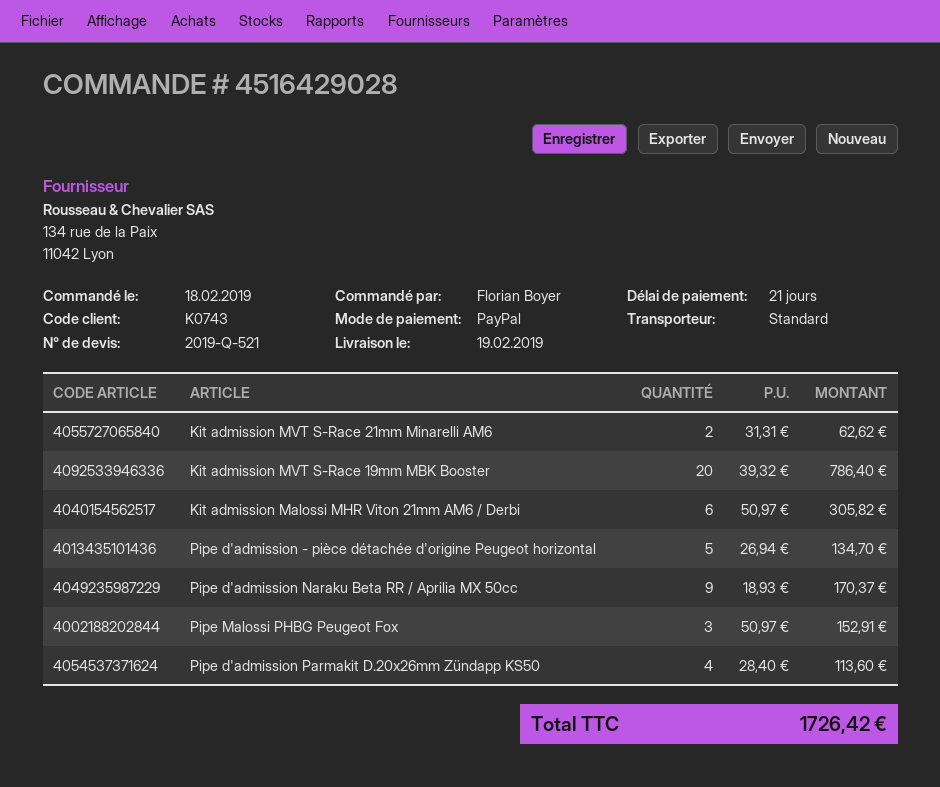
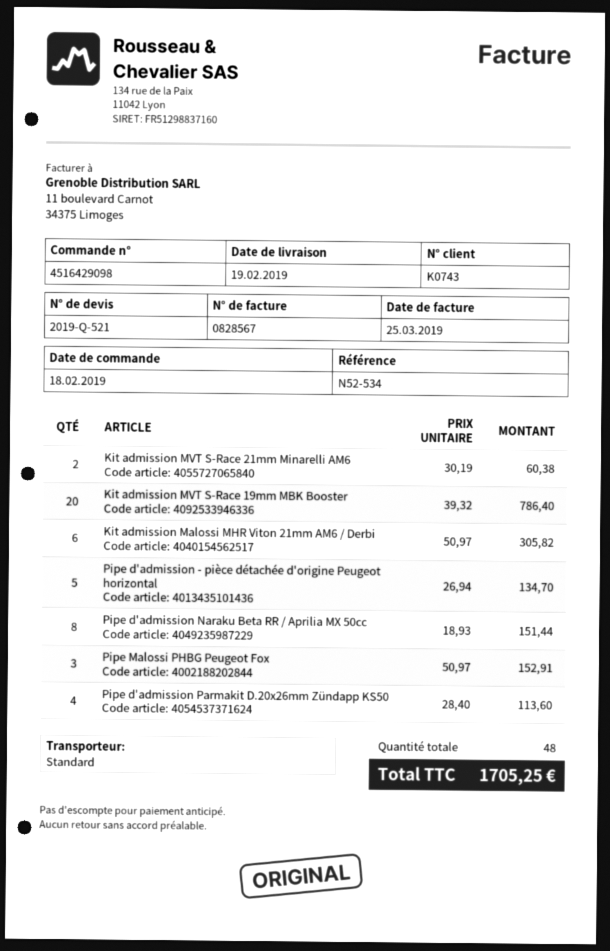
order number: 4516429028 -> 4516429098
Kit admission MVT S-Race 21mm Minarelli AM6: 2 x 31.31 = 62.62 -> 2 x 30.19 = 60.38
Pipe d'admission Naraku Beta RR / Aprilia MX 50cc: 9 x 18.93 = 170.37 -> 8 x 18.93 = 151.44
total: 1726.42 -> 1705.25

